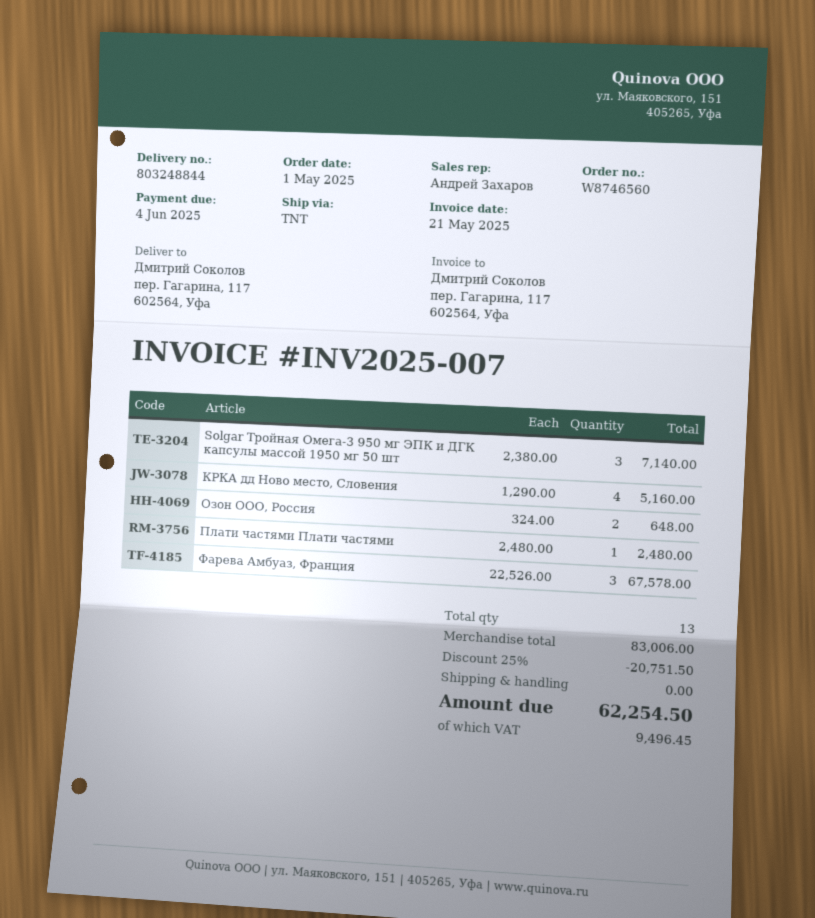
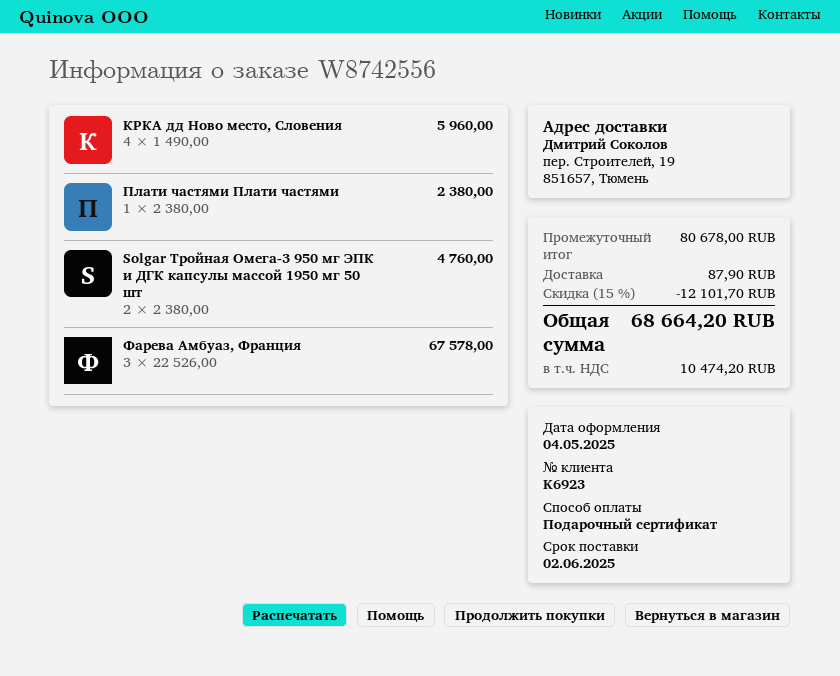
order number: W8746560 -> W8742556
order date: 2025-05-01 -> 2025-05-04
ship to: пер. Гагарина, 117, 602564, Уфа -> пер. Строителей, 19, 851657, Тюмень
Solgar Тройная Омега-3 950 мг ЭПК и ДГК капсулы массой 1950 мг 50 шт: 3 x 2380.00 = 7140.00 -> 2 x 2380.00 = 4760.00
КРКА дд Ново место, Словения: 4 x 1290.00 = 5160.00 -> 4 x 1490.00 = 5960.00
Озон ООО, Россия: 2 x 324.00 = 648.00 -> none
Плати частями Плати частями: 1 x 2480.00 = 2480.00 -> 1 x 2380.00 = 2380.00
subtotal: 83006.00 -> 80678.00
discount: 25% = 20751.50 -> 15% = 12101.70
shipping: 0.00 -> 87.90
tax: 9496.45 -> 10474.20
total: 62254.50 -> 68664.20

